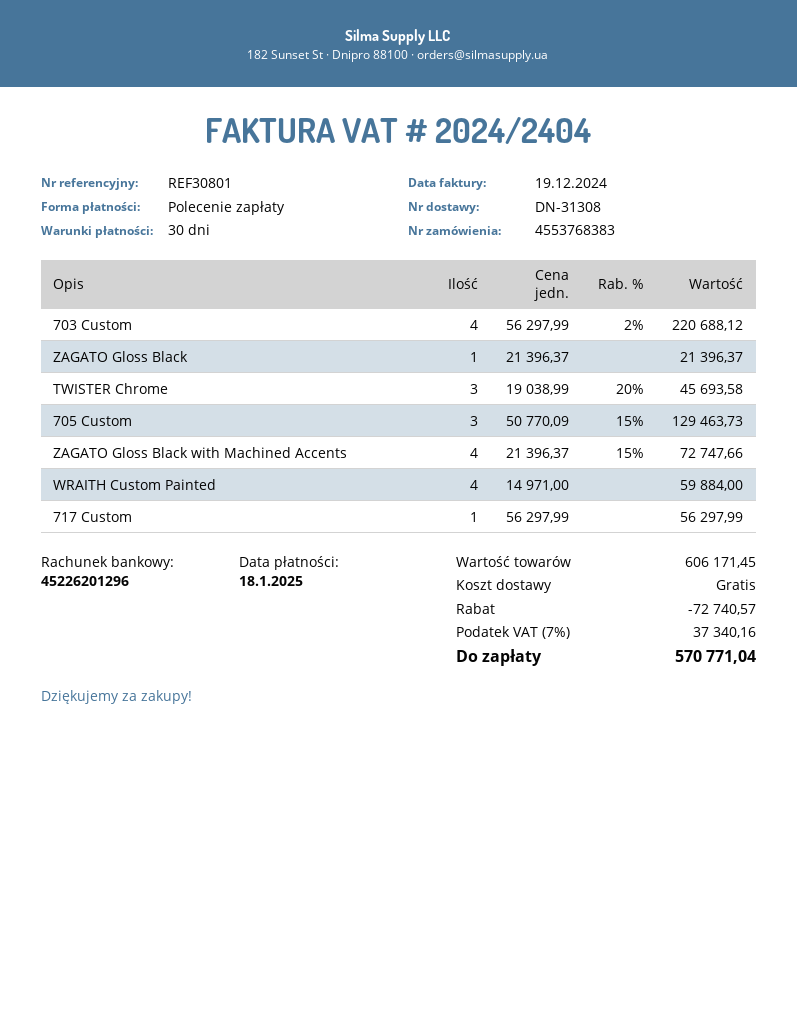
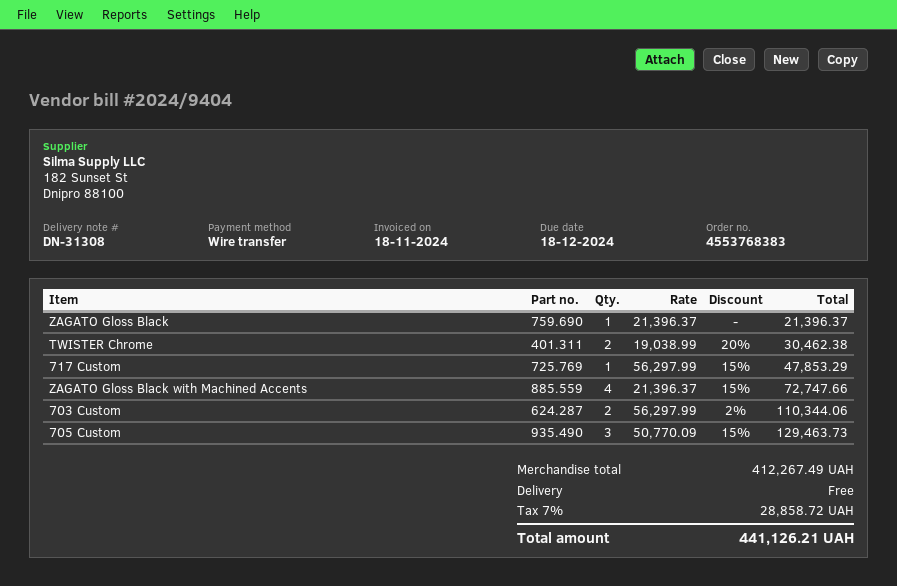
invoice number: 2024/2404 -> 2024/9404
invoice date: 2024-12-19 -> 2024-11-18
due date: 2025-01-18 -> 2024-12-18
payment method: direct debit -> bank transfer
703 Custom: 4 x 56297.99 - 2% = 220688.12 -> 2 x 56297.99 - 2% = 110344.06
TWISTER Chrome: 3 x 19038.99 - 20% = 45693.58 -> 2 x 19038.99 - 20% = 30462.38
WRAITH Custom Painted: 4 x 14971.00 = 59884.00 -> none
717 Custom: 1 x 56297.99 = 56297.99 -> 1 x 56297.99 - 15% = 47853.29
subtotal: 606171.45 -> 412267.49
discount: 72740.57 -> none
tax: 7% = 37340.16 -> 7% = 28858.72
total: 570771.04 -> 441126.21

